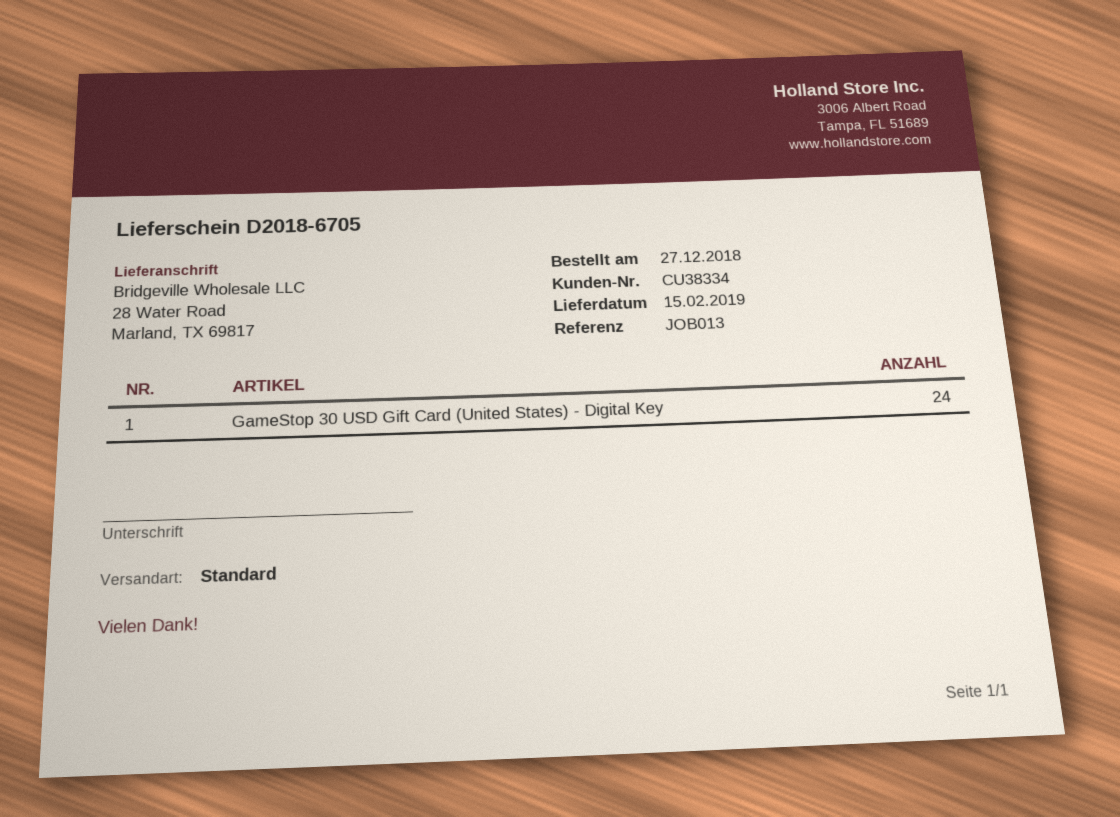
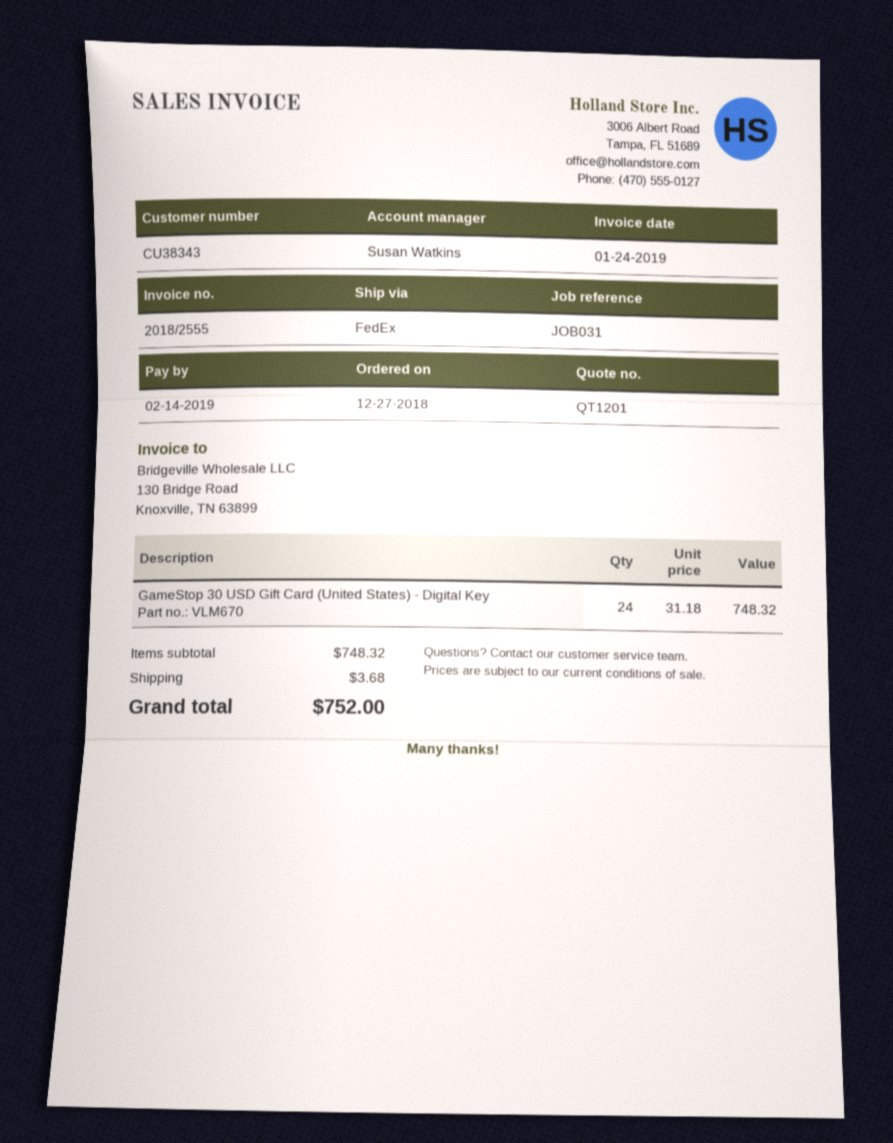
customer number: CU38334 -> CU38343
reference: JOB013 -> JOB031
shipping method: standard -> FedEx

